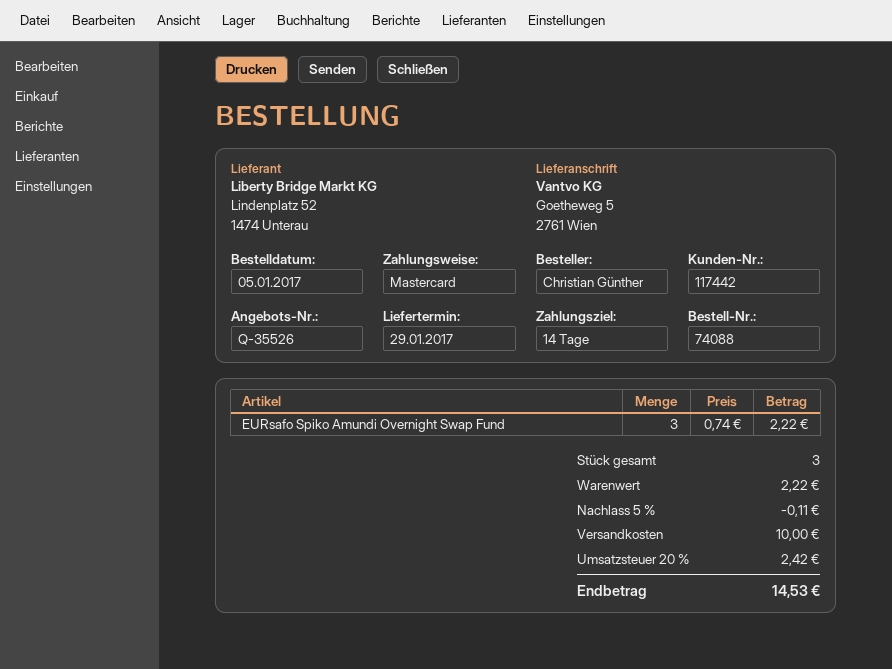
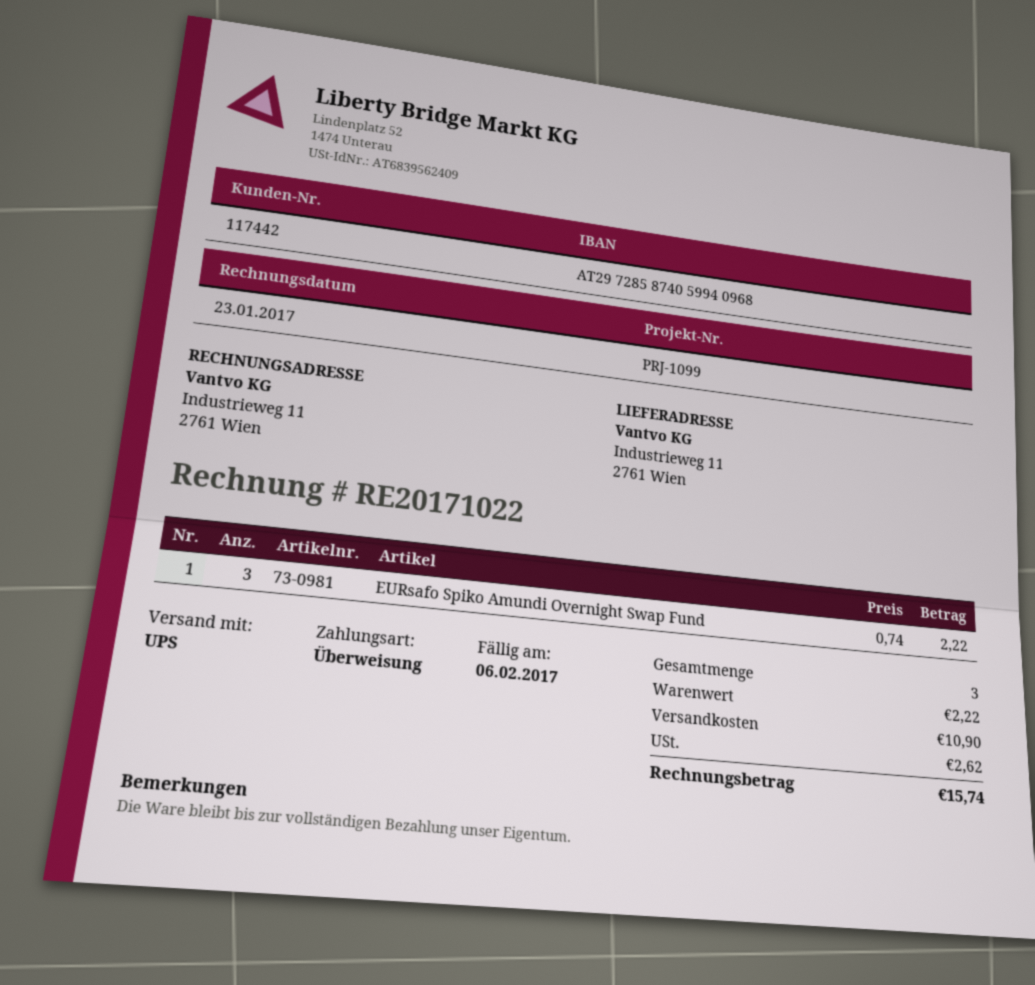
payment method: Mastercard -> bank transfer
ship to: Goetheweg 5, 2761 Wien -> Industrieweg 11, 2761 Wien
discount: 5% = 0.11 -> none
shipping: 10.00 -> 10.90
tax: 2.42 -> 2.62
total: 14.53 -> 15.74

